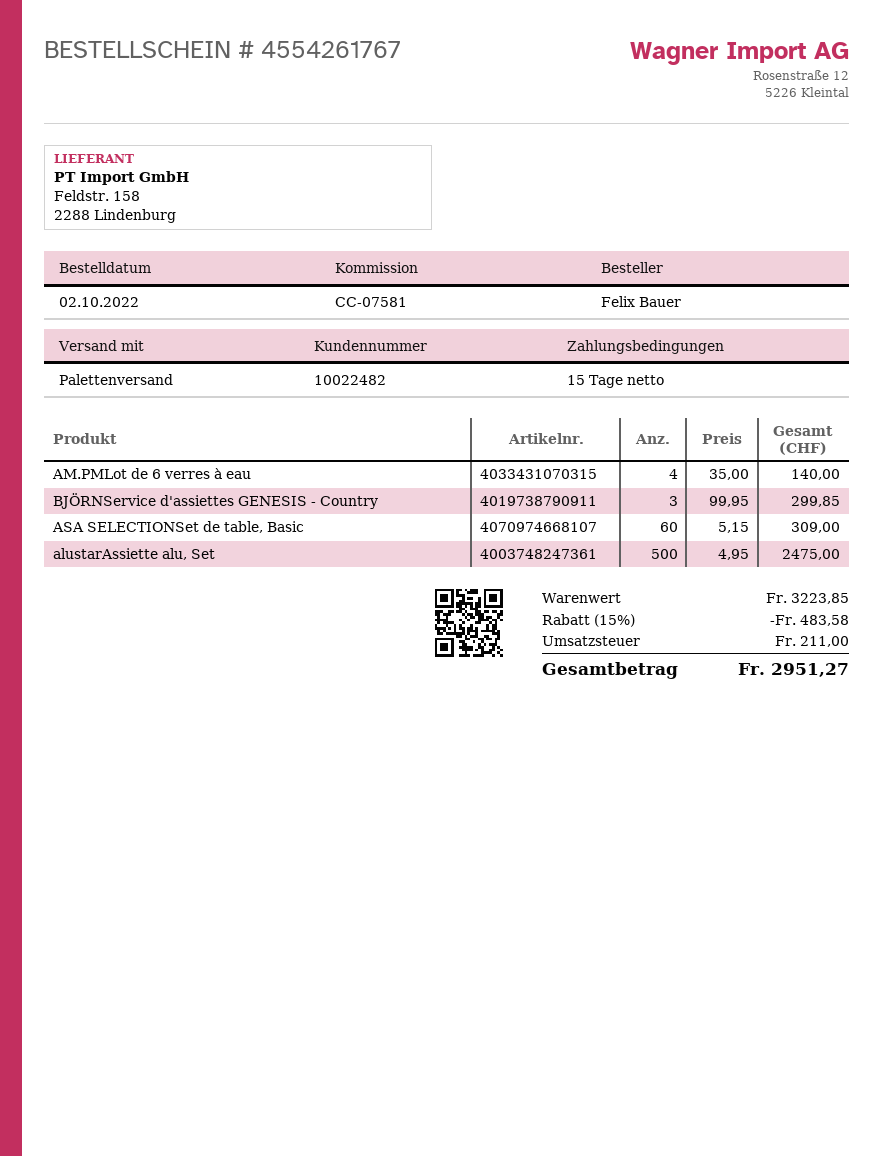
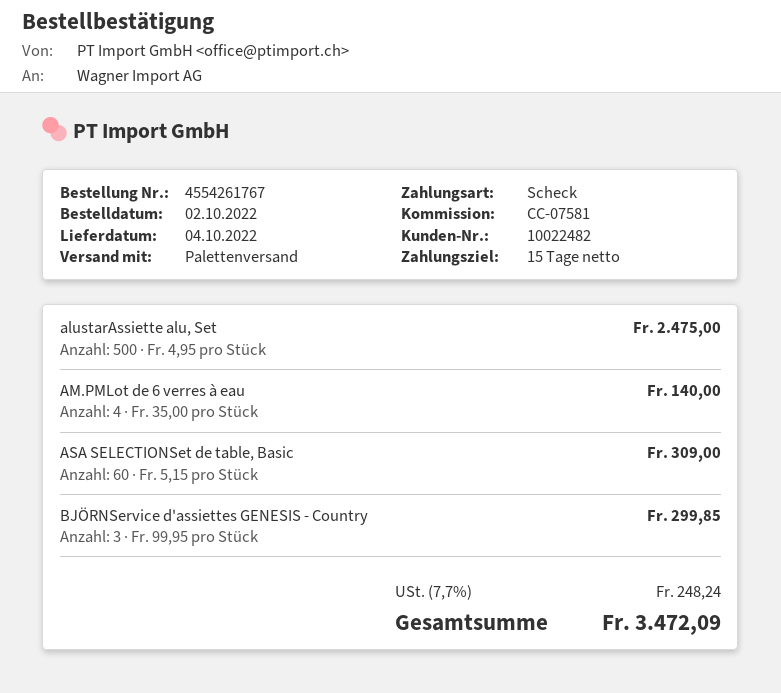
discount: 15% = 483.58 -> none
tax: 211.00 -> 248.24
total: 2951.27 -> 3472.09

